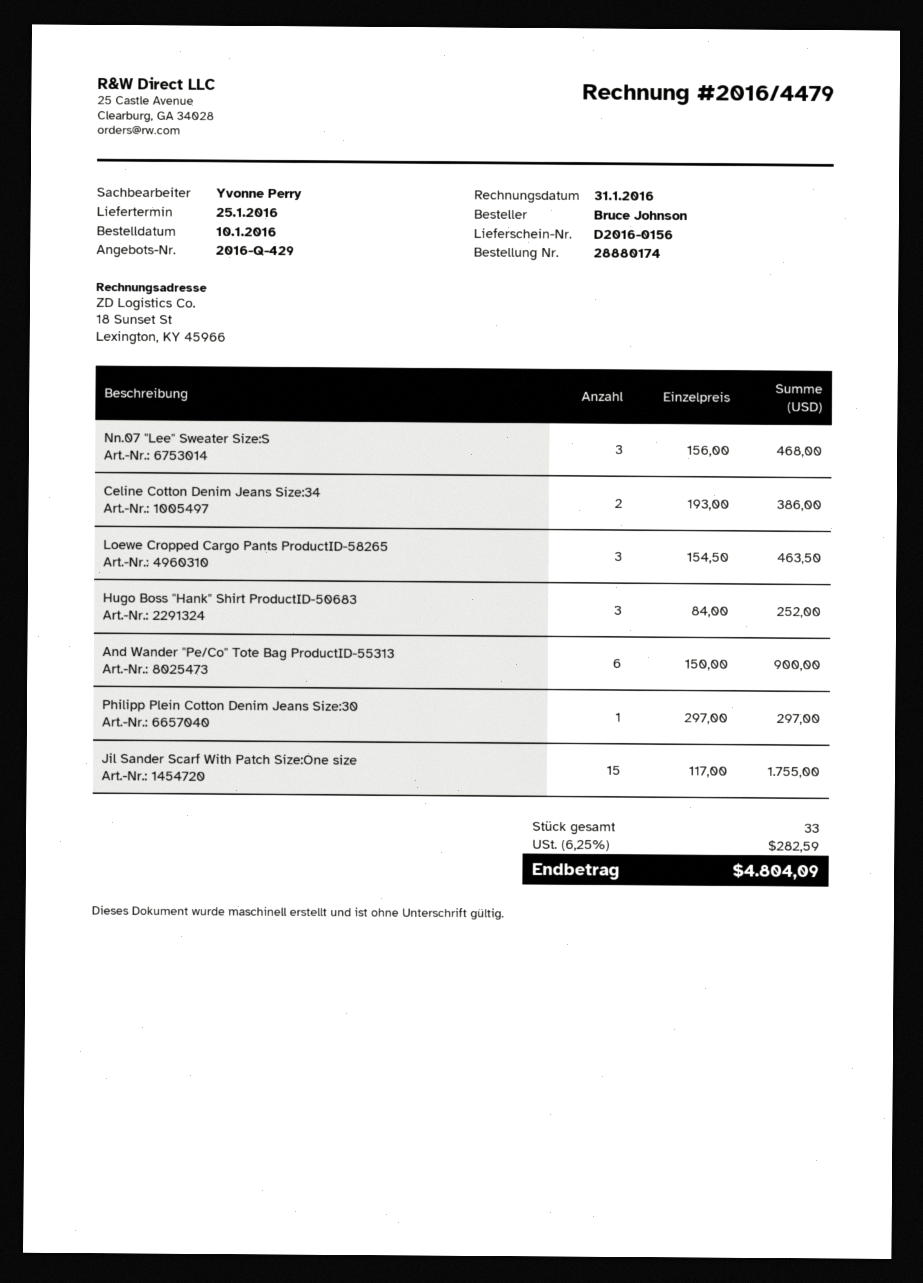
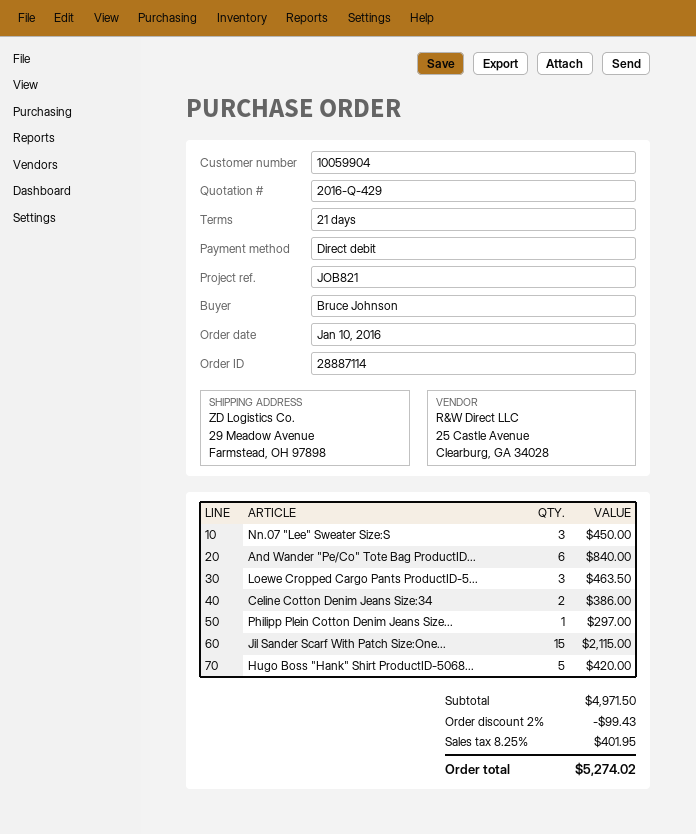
order number: 28880174 -> 28887114
Nn.07 "Lee" Sweater Size:S: 3 for 468.00 -> 3 for 450.00
Hugo Boss "Hank" Shirt ProductID-50683: 3 for 252.00 -> 5 for 420.00
And Wander "Pe/Co" Tote Bag ProductID-55313: 6 for 900.00 -> 6 for 840.00
Jil Sander Scarf With Patch Size:One size: 15 for 1755.00 -> 15 for 2115.00
discount: none -> 2% = 99.43
tax: 6.25% = 282.59 -> 8.25% = 401.95
total: 4804.09 -> 5274.02

